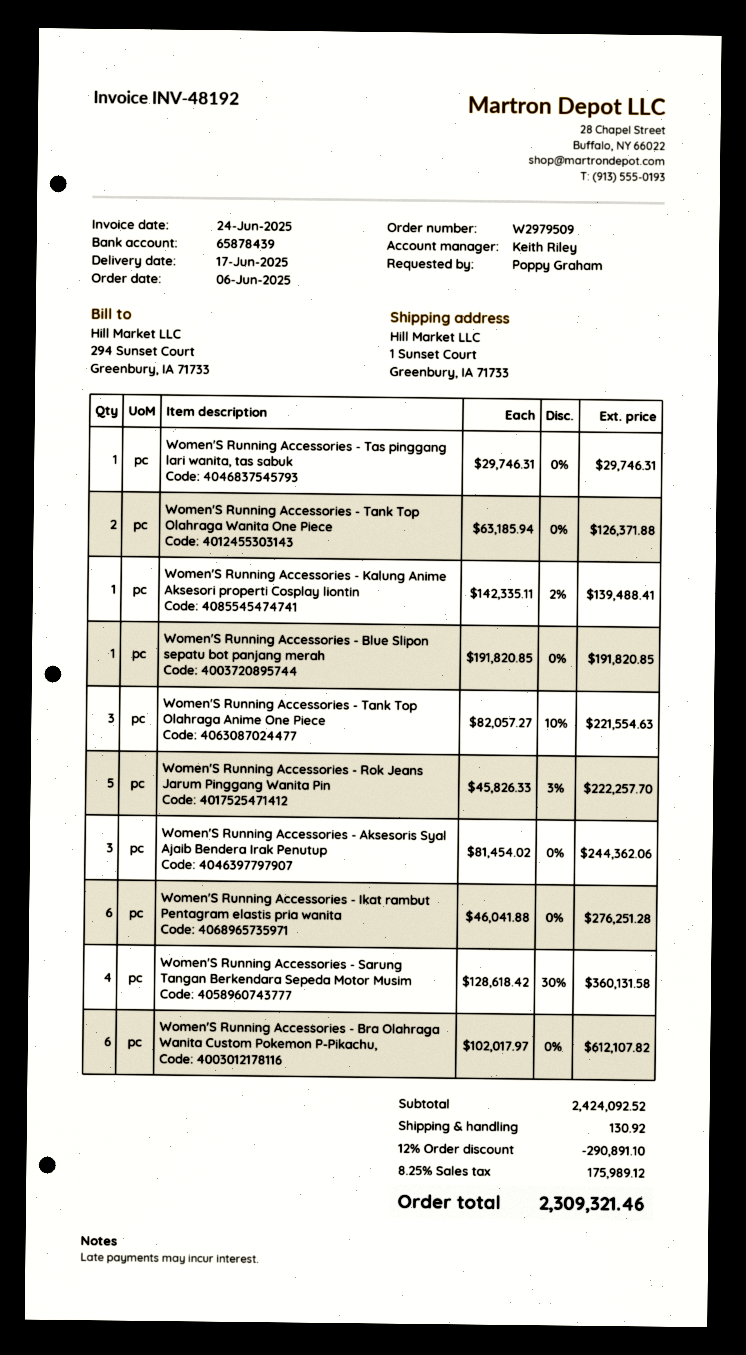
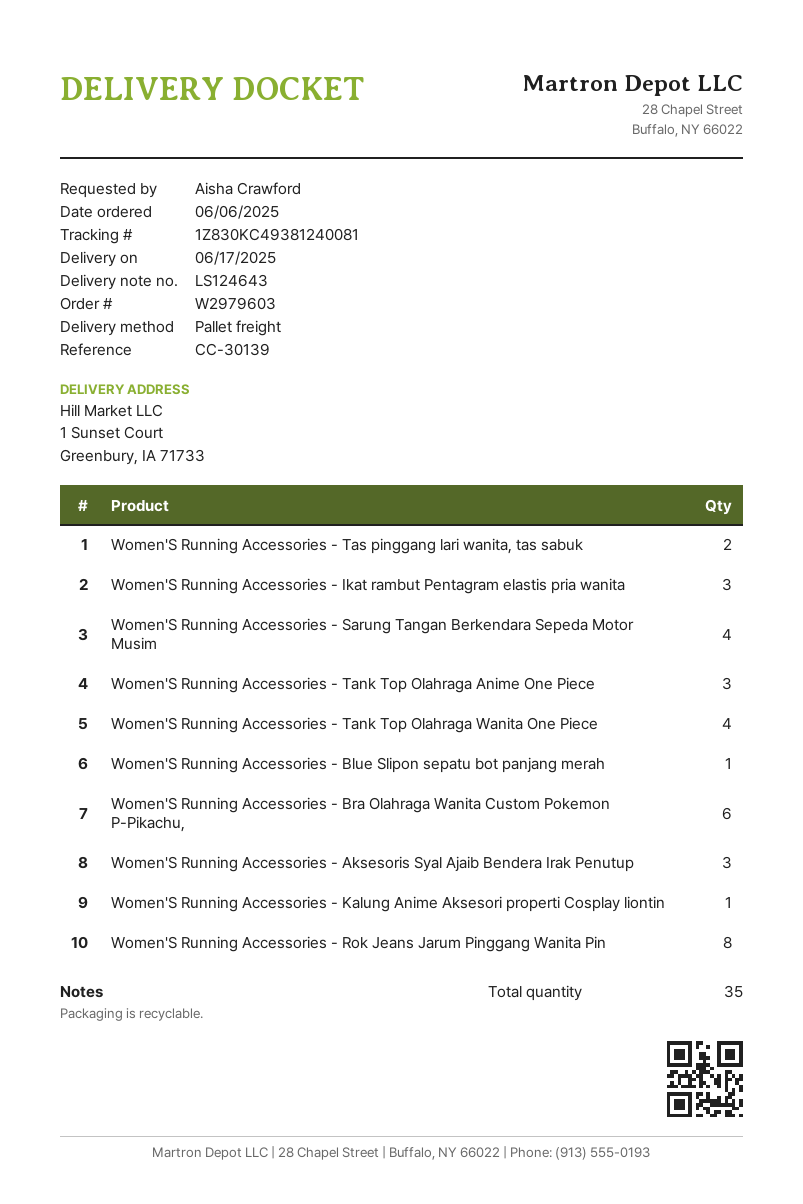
order number: W2979509 -> W2979603
ordered by: Poppy Graham -> Aisha Crawford
Women'S Running Accessories - Tas pinggang lari wanita, tas sabuk: 1 -> 2
Women'S Running Accessories - Tank Top Olahraga Wanita One Piece: 2 -> 4
Women'S Running Accessories - Rok Jeans Jarum Pinggang Wanita Pin: 5 -> 8
Women'S Running Accessories - Ikat rambut Pentagram elastis pria wanita: 6 -> 3

